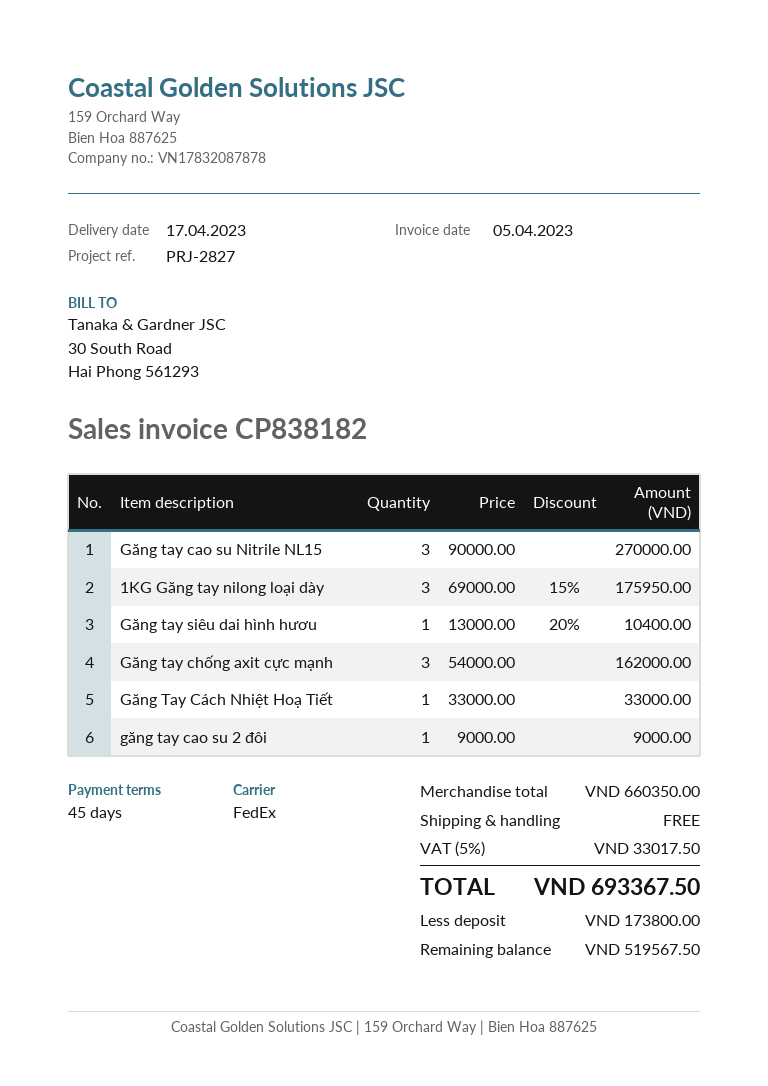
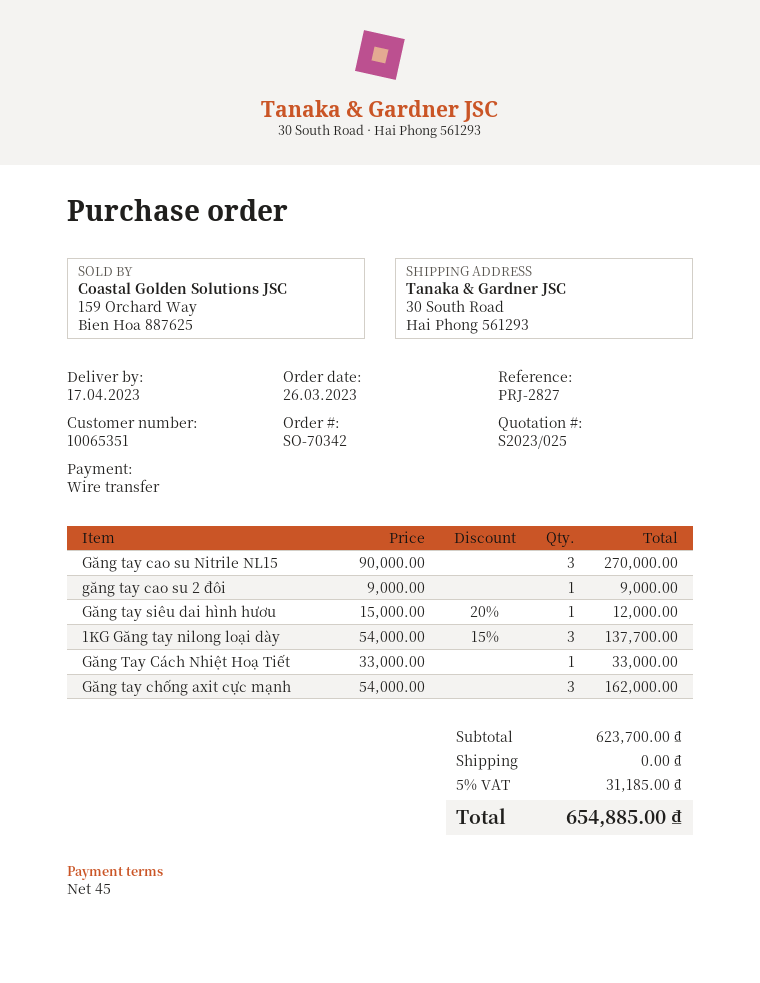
1KG Găng tay nilong loại dày: 3 x 69000.00 - 15% = 175950.00 -> 3 x 54000.00 - 15% = 137700.00
Găng tay siêu dai hình hươu: 1 x 13000.00 - 20% = 10400.00 -> 1 x 15000.00 - 20% = 12000.00
subtotal: 660350.00 -> 623700.00
tax: 5% = 33017.50 -> 5% = 31185.00
total: 693367.50 -> 654885.00

